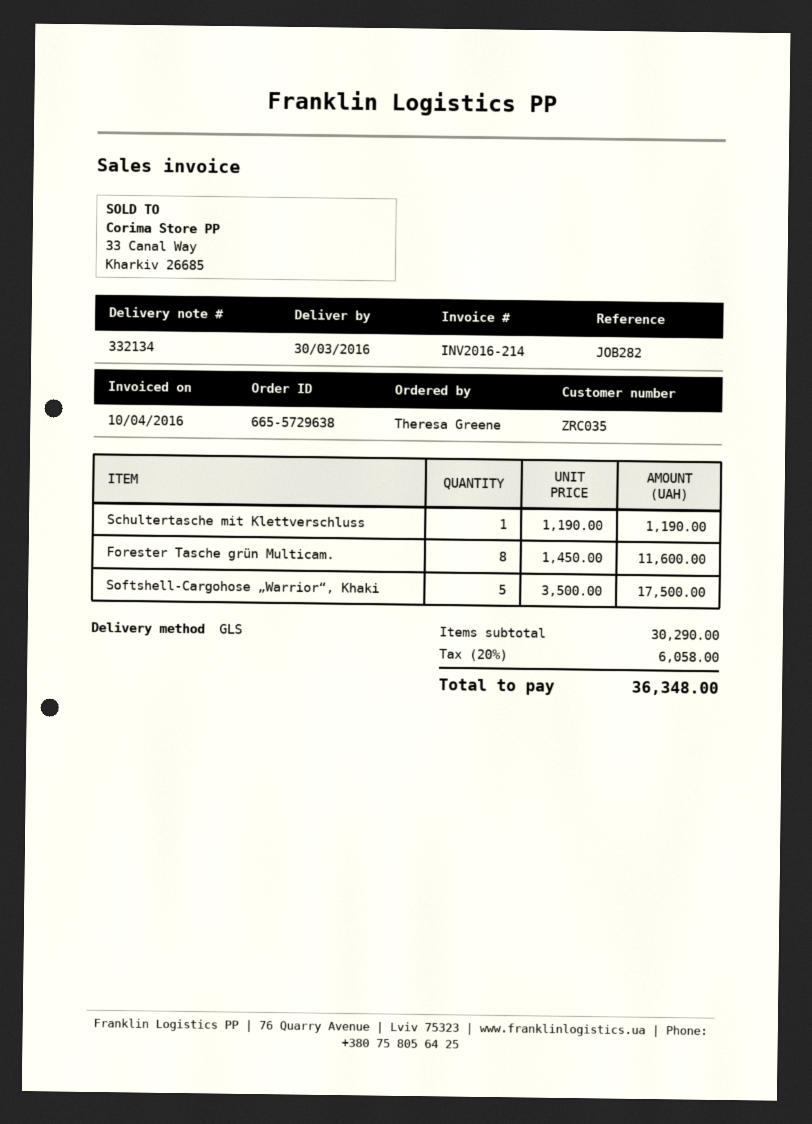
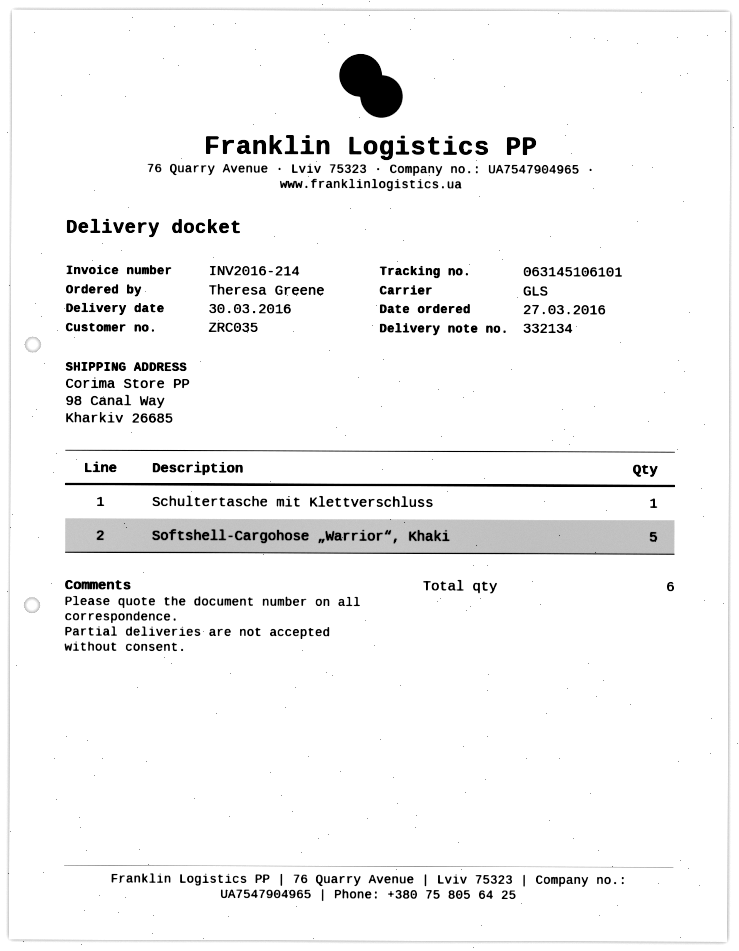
Forester Tasche grün Multicam.: 8 -> none

